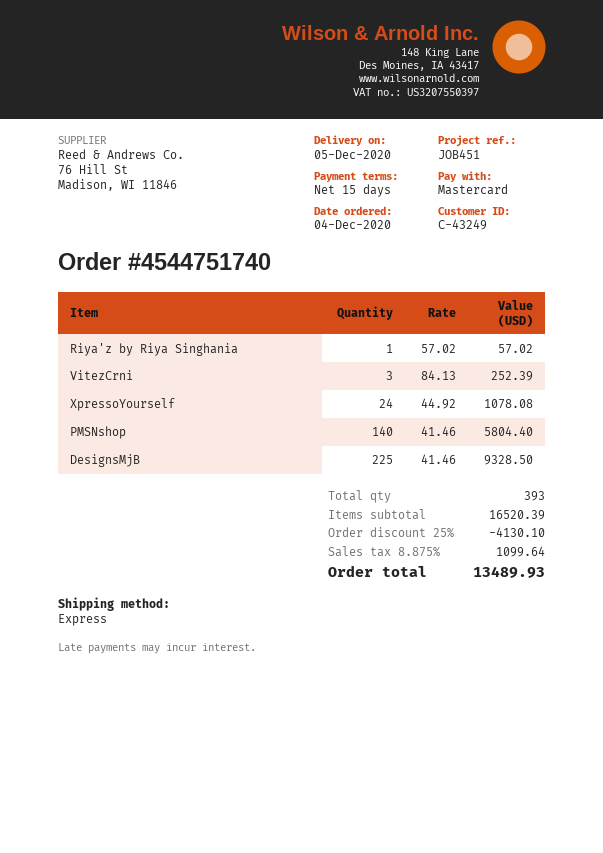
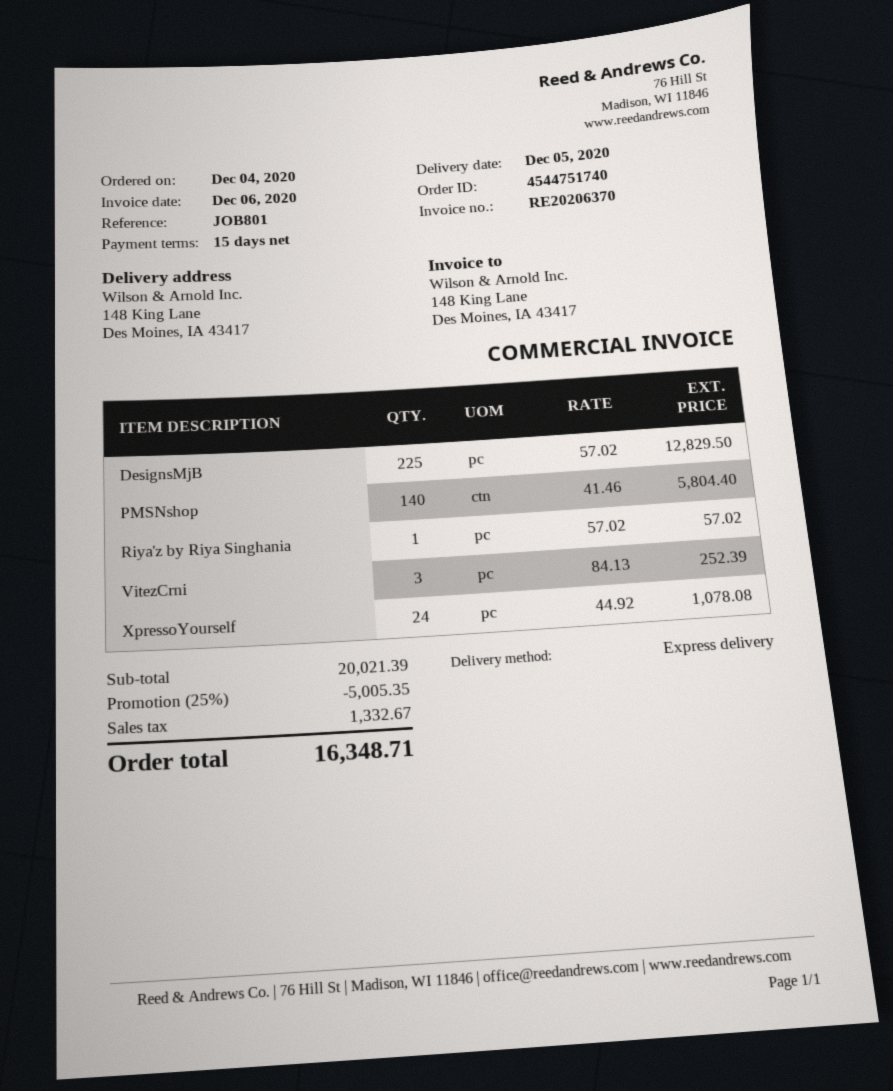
reference: JOB451 -> JOB801
DesignsMjB: 225 x 41.46 = 9328.50 -> 225 x 57.02 = 12829.50
subtotal: 16520.39 -> 20021.39
discount: 25% = 4130.10 -> 25% = 5005.35
tax: 1099.64 -> 1332.67
total: 13489.93 -> 16348.71

